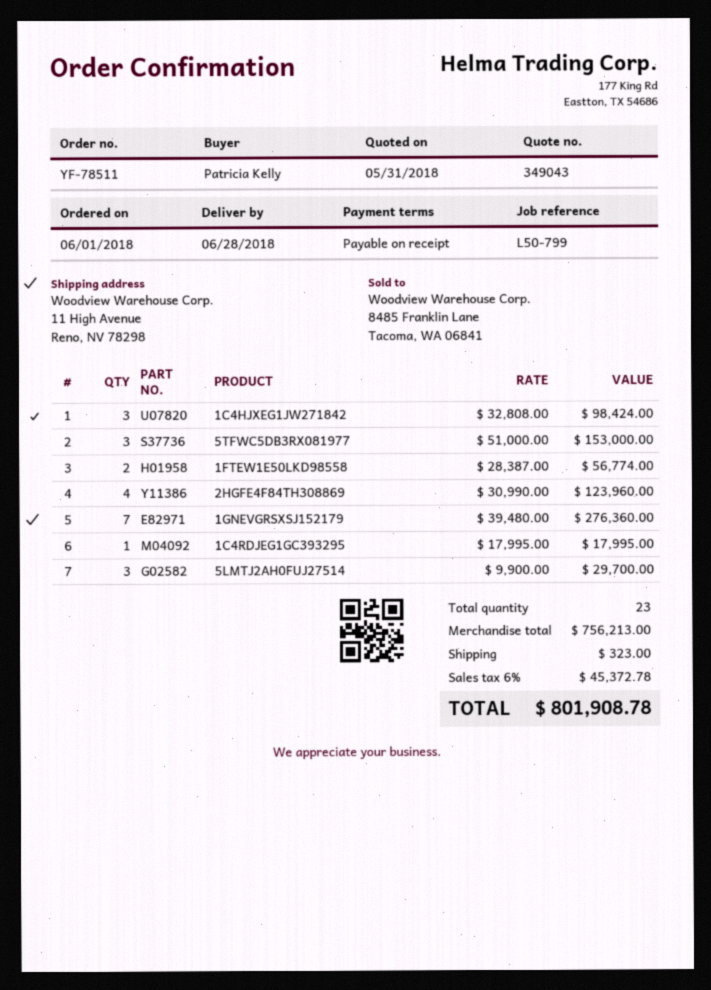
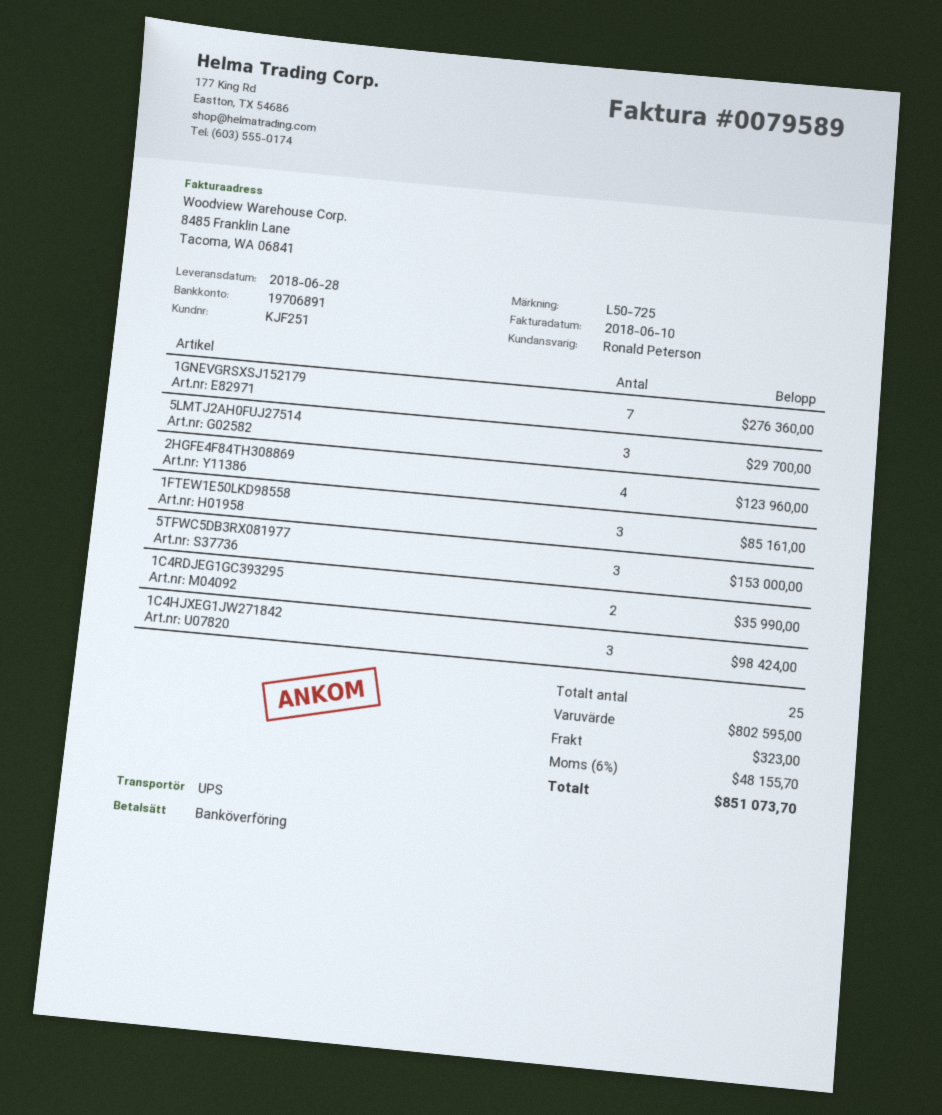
reference: L50-799 -> L50-725
1FTEW1E50LKD98558: 2 for 56774.00 -> 3 for 85161.00
1C4RDJEG1GC393295: 1 for 17995.00 -> 2 for 35990.00
total quantity: 23 -> 25
subtotal: 756213.00 -> 802595.00
tax: 6% = 45372.78 -> 6% = 48155.70
total: 801908.78 -> 851073.70

